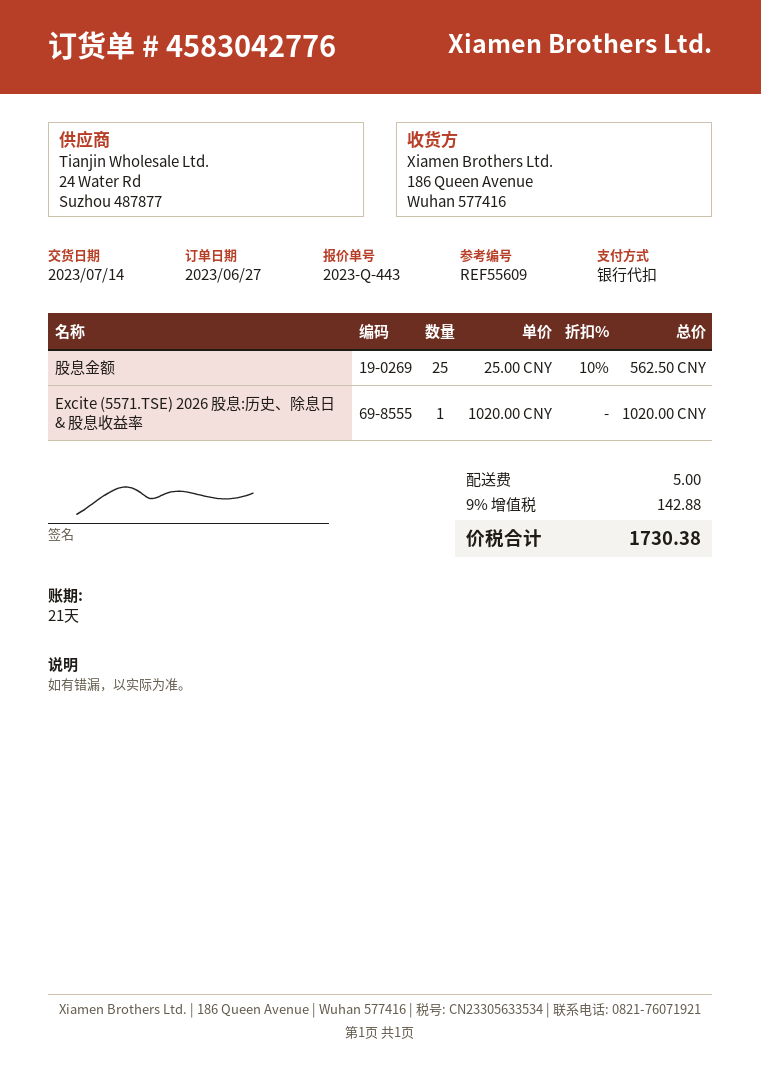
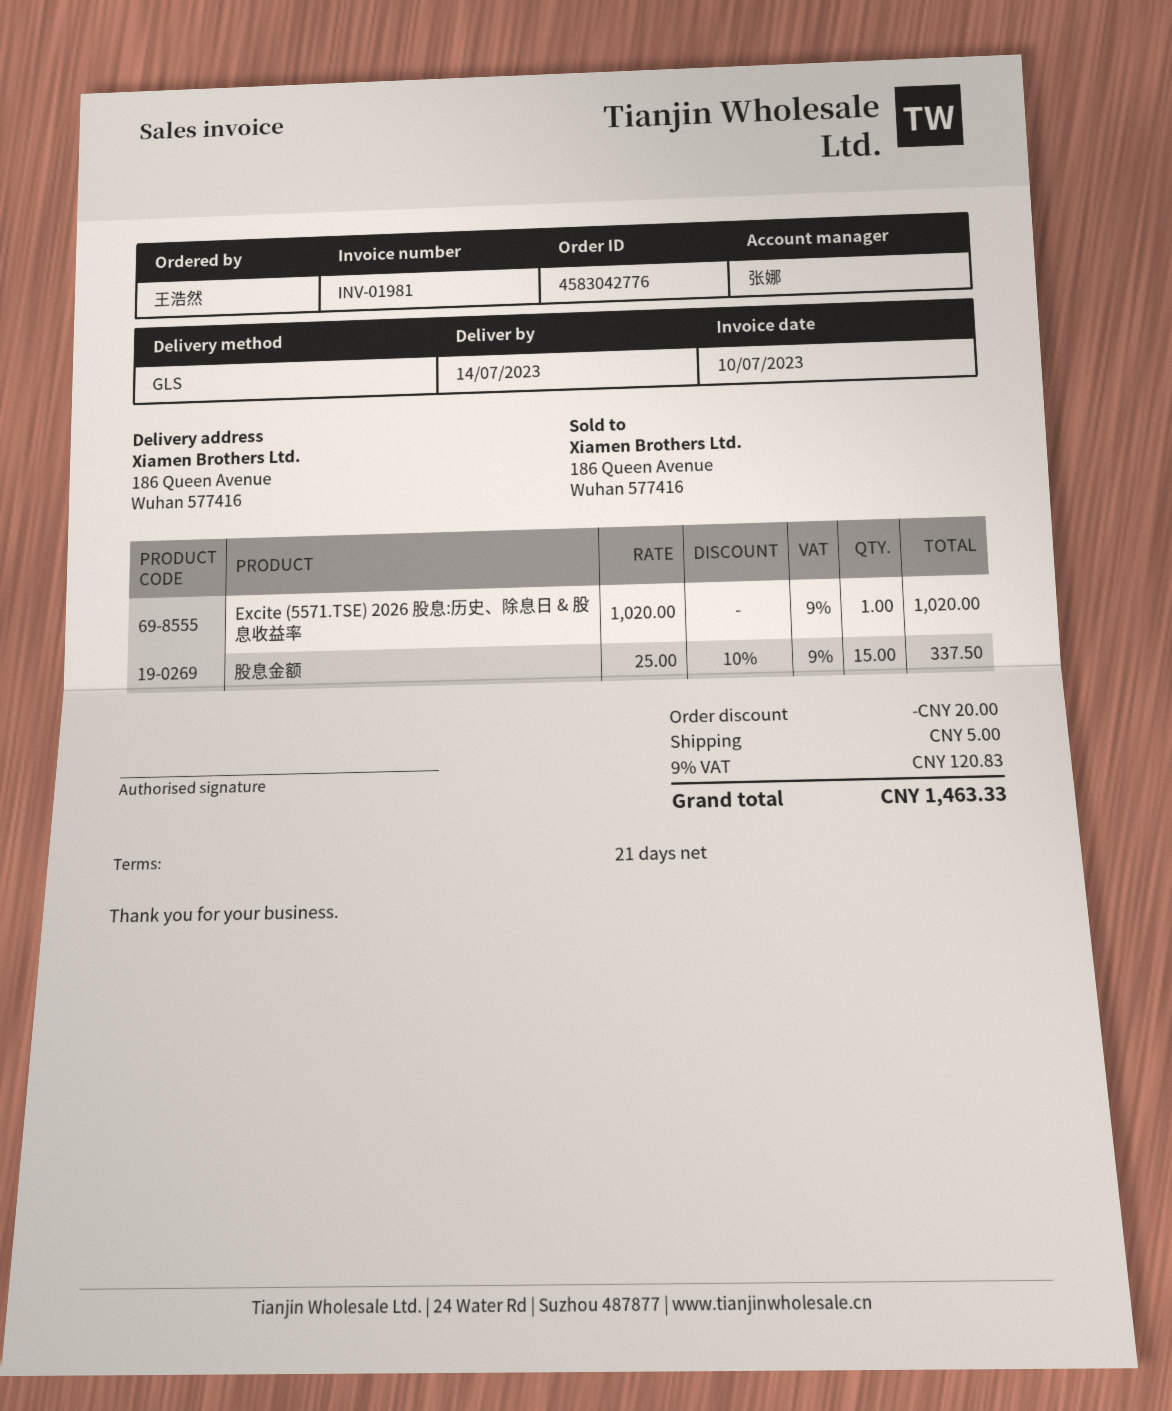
股息金额: 25 x 25.00 - 10% = 562.50 -> 15 x 25.00 - 10% = 337.50
discount: none -> 20.00
tax: 9% = 142.88 -> 9% = 120.83
total: 1730.38 -> 1463.33

